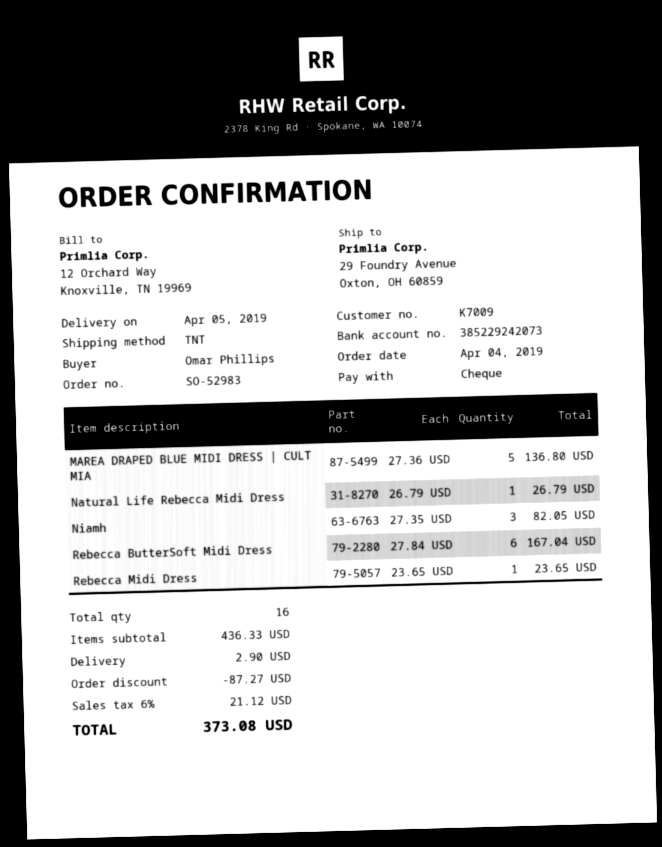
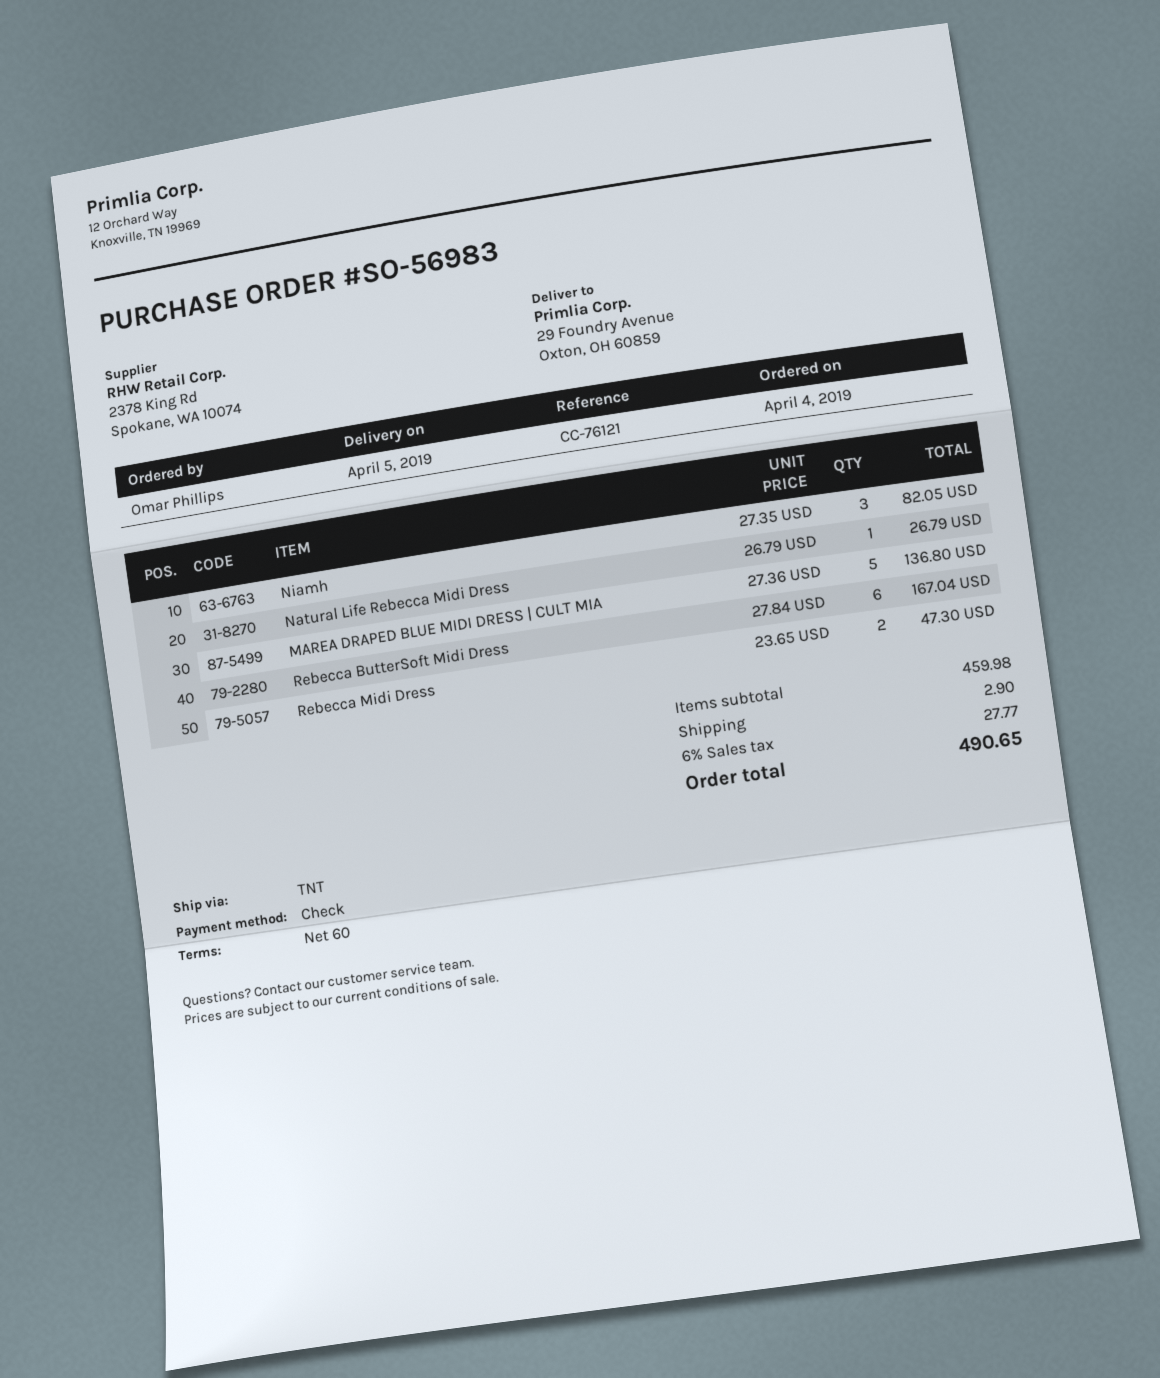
order number: SO-52983 -> SO-56983
Rebecca Midi Dress: 1 x 23.65 = 23.65 -> 2 x 23.65 = 47.30
subtotal: 436.33 -> 459.98
discount: 87.27 -> none
tax: 6% = 21.12 -> 6% = 27.77
total: 373.08 -> 490.65

